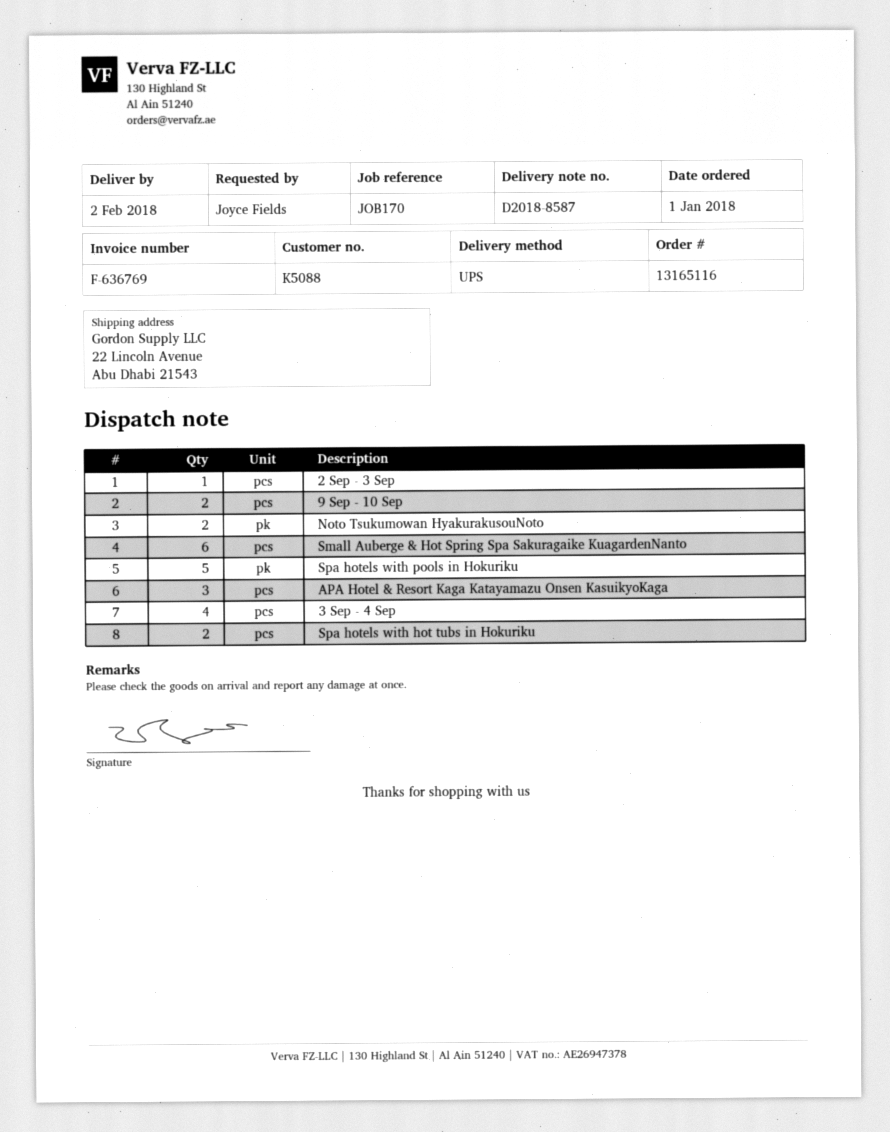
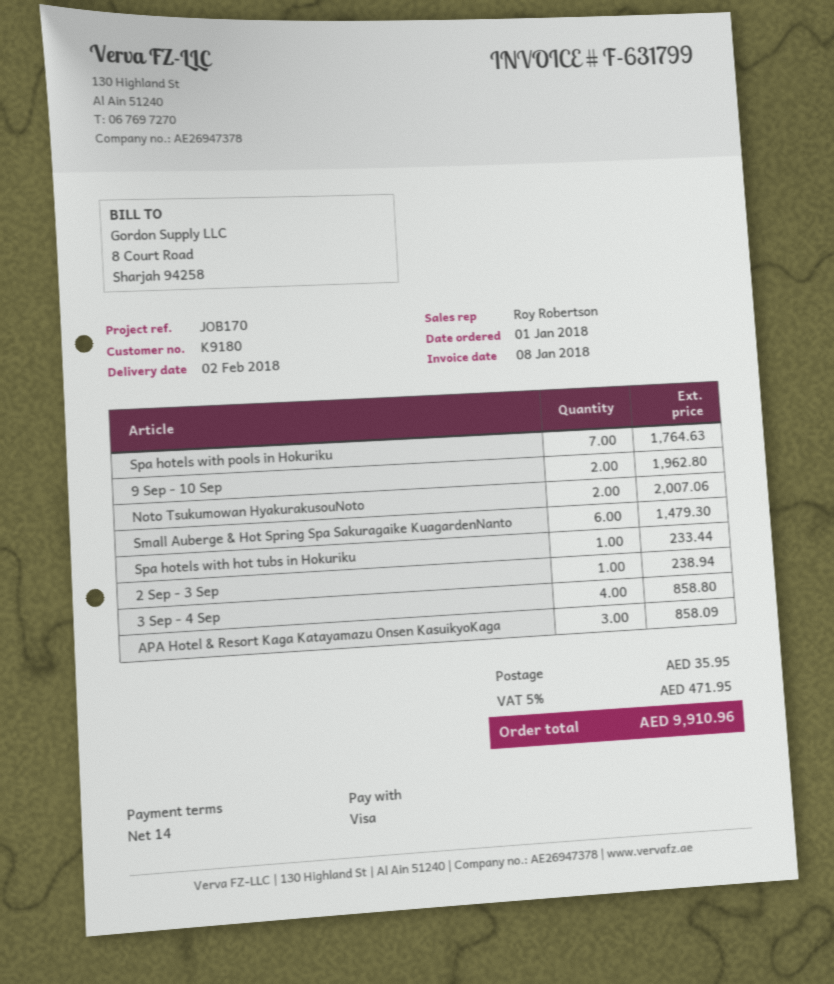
invoice number: F-636769 -> F-631799
customer number: K5088 -> K9180
Spa hotels with pools in Hokuriku: 5 -> 7
Spa hotels with hot tubs in Hokuriku: 2 -> 1

